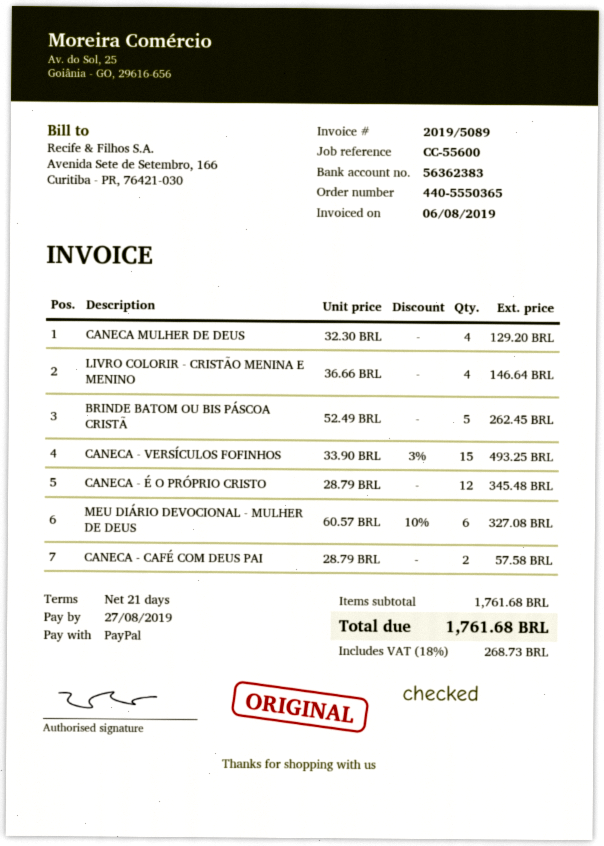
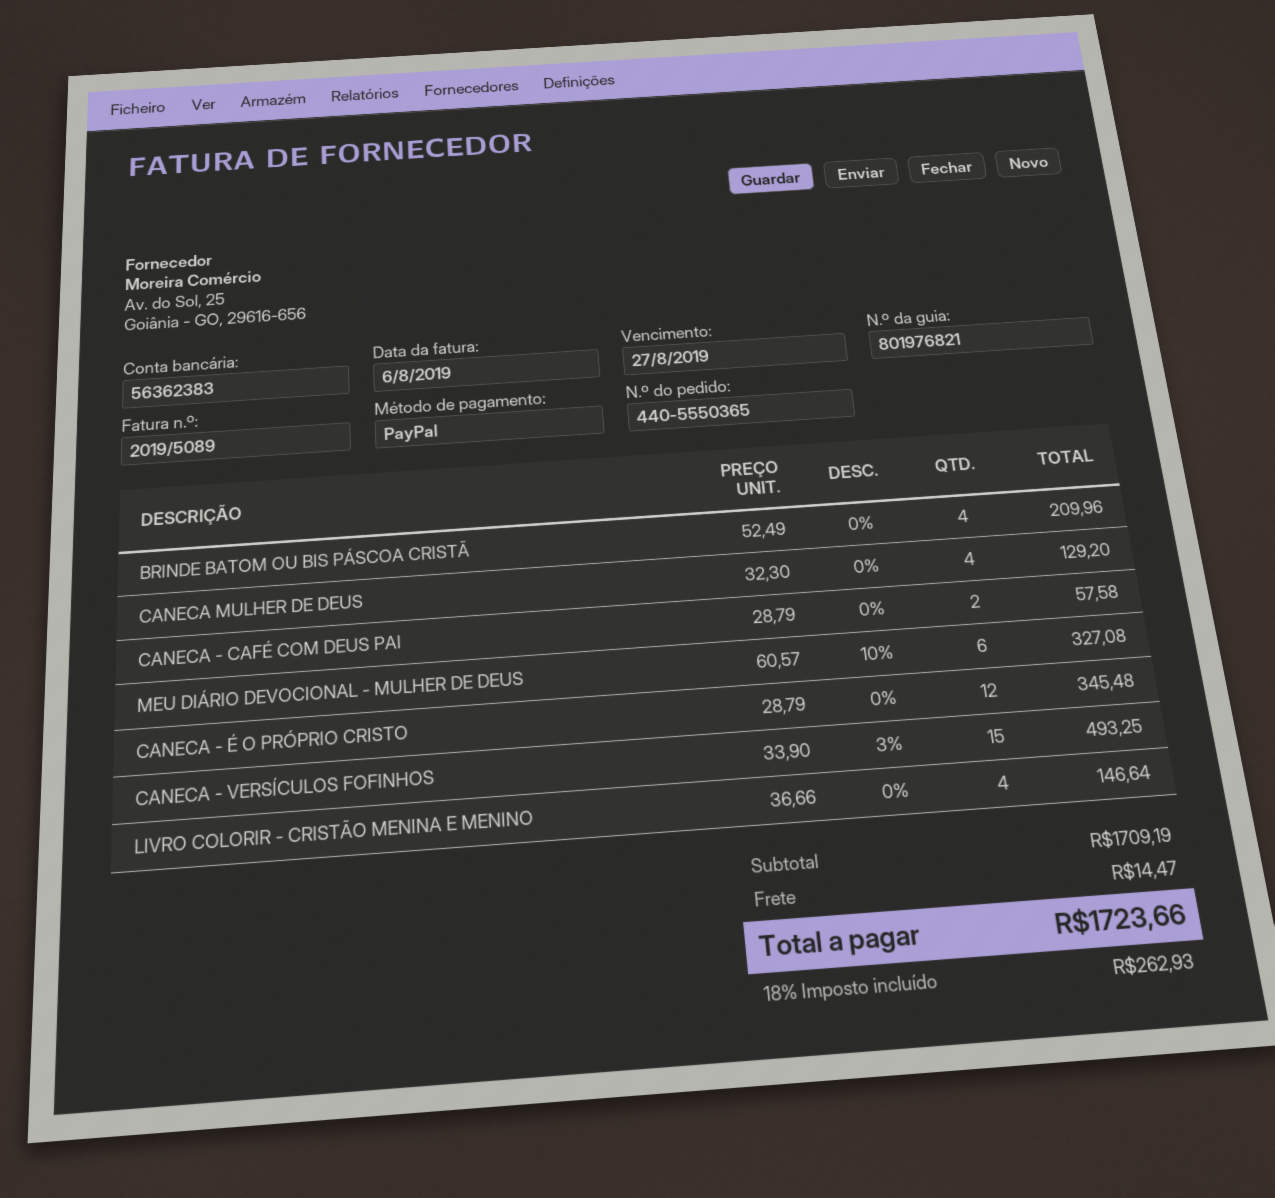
BRINDE BATOM OU BIS PÁSCOA CRISTÃ: 5 x 52.49 = 262.45 -> 4 x 52.49 = 209.96
subtotal: 1761.68 -> 1709.19
shipping: none -> 14.47
tax: 18% = 268.73 -> 18% = 262.93
total: 1761.68 -> 1723.66

